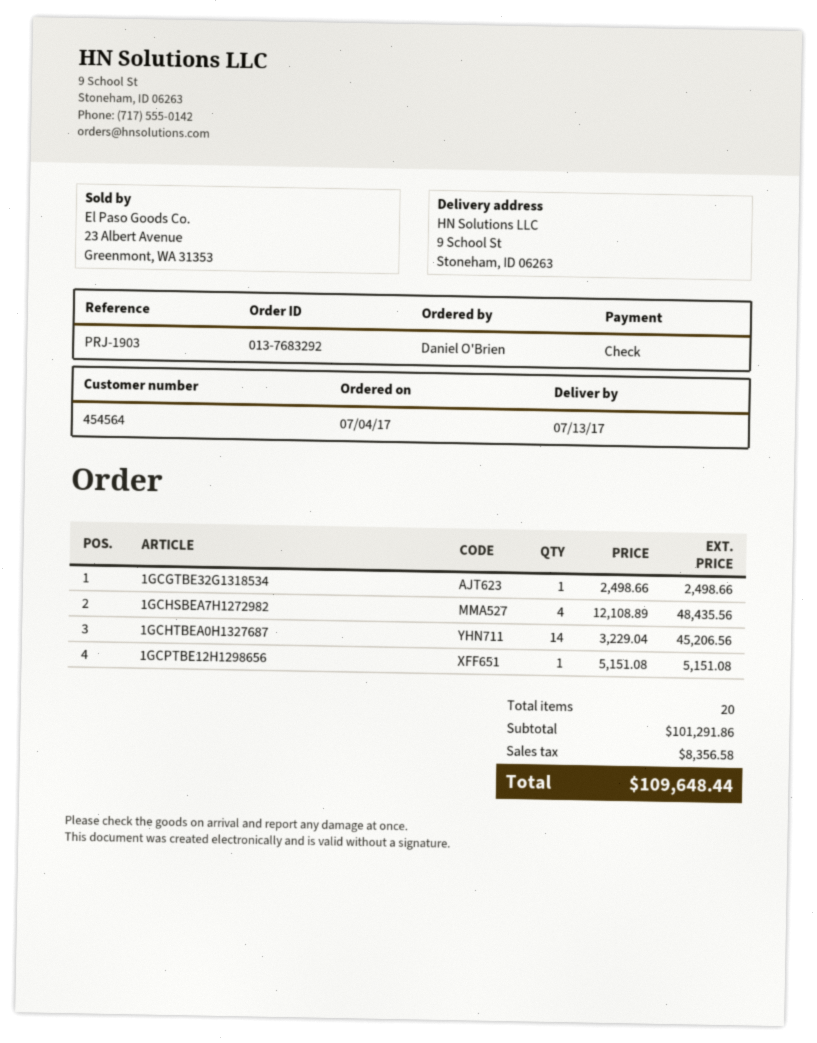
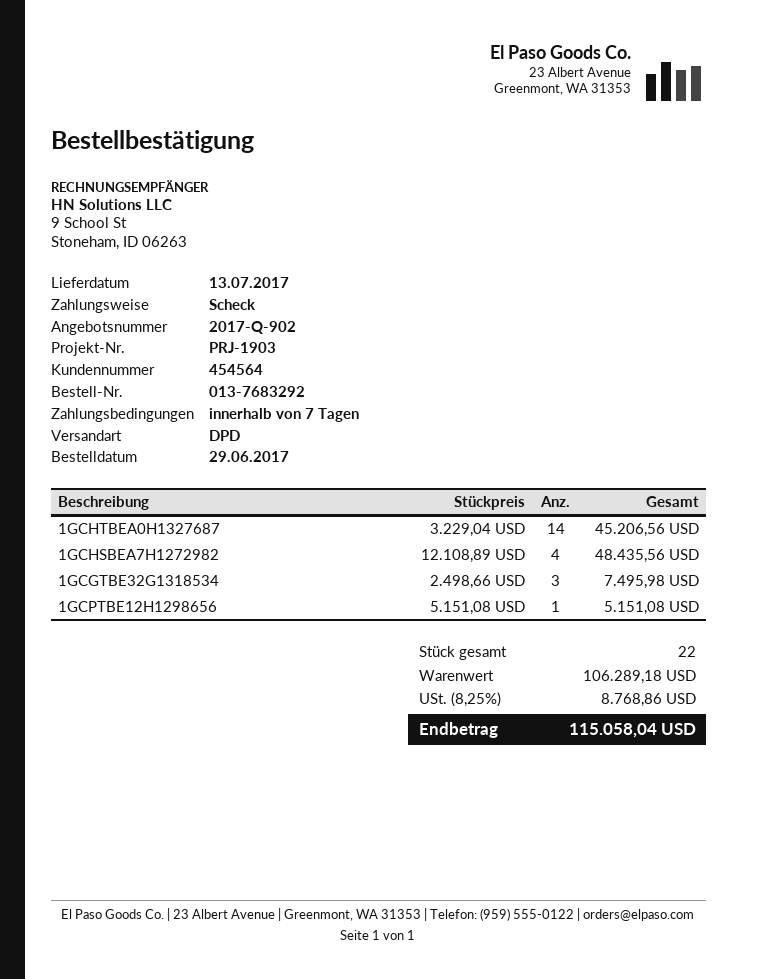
order date: 2017-07-04 -> 2017-06-29
1GCGTBE32G1318534: 1 x 2498.66 = 2498.66 -> 3 x 2498.66 = 7495.98
total quantity: 20 -> 22
subtotal: 101291.86 -> 106289.18
tax: 8356.58 -> 8768.86
total: 109648.44 -> 115058.04

